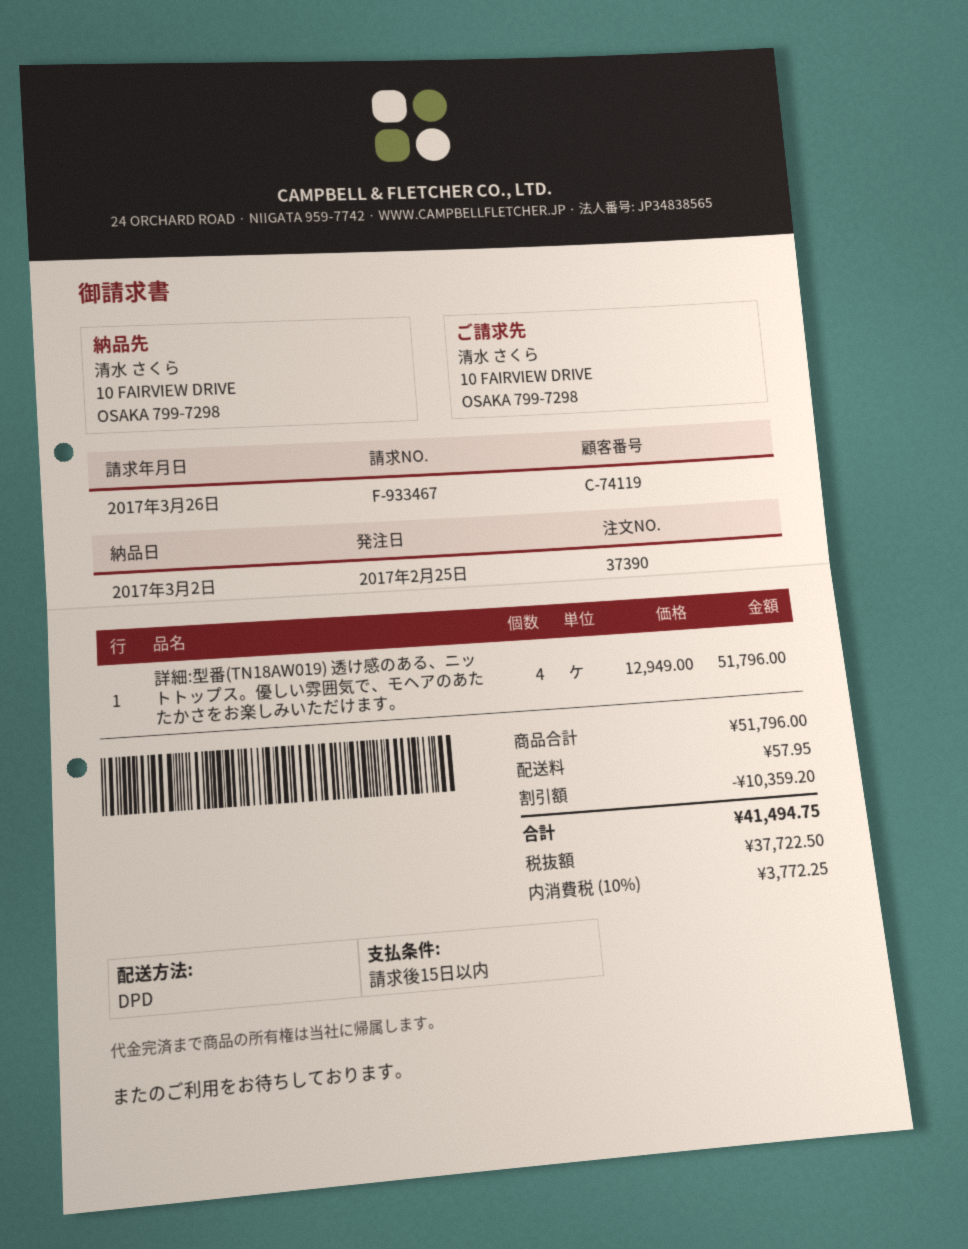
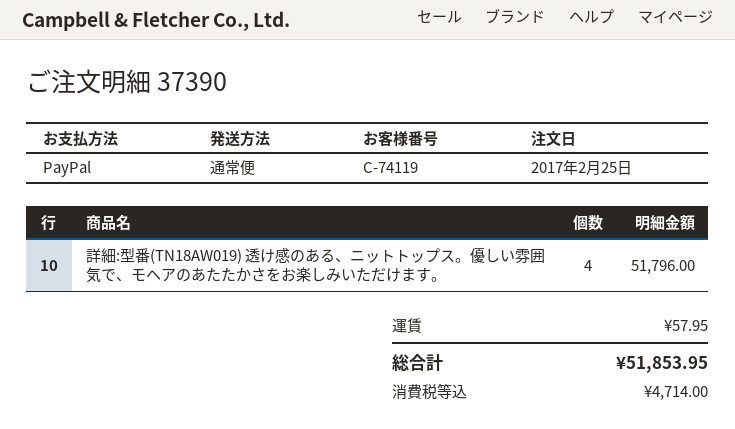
shipping method: DPD -> standard
discount: 10359.20 -> none
tax: 3772.25 -> 4714.00
total: 41494.75 -> 51853.95

